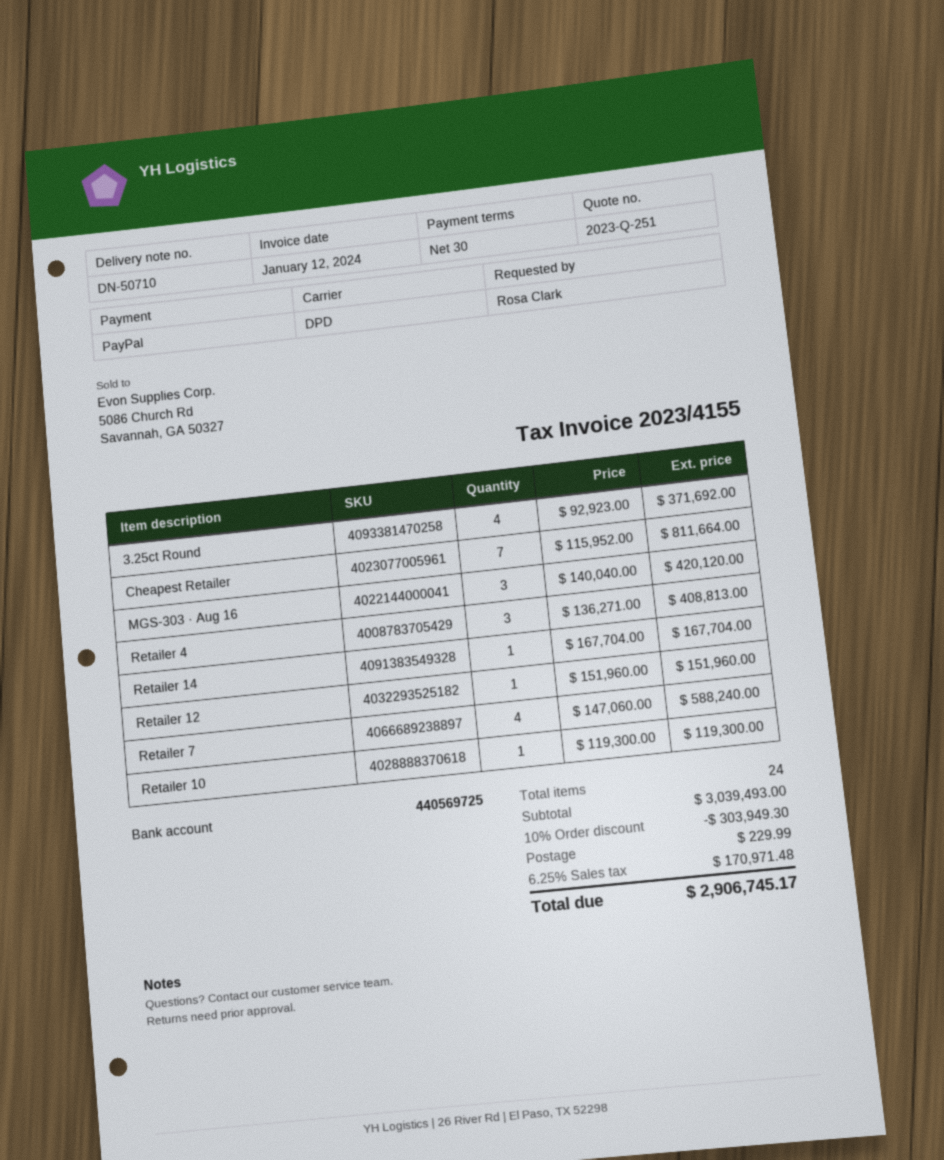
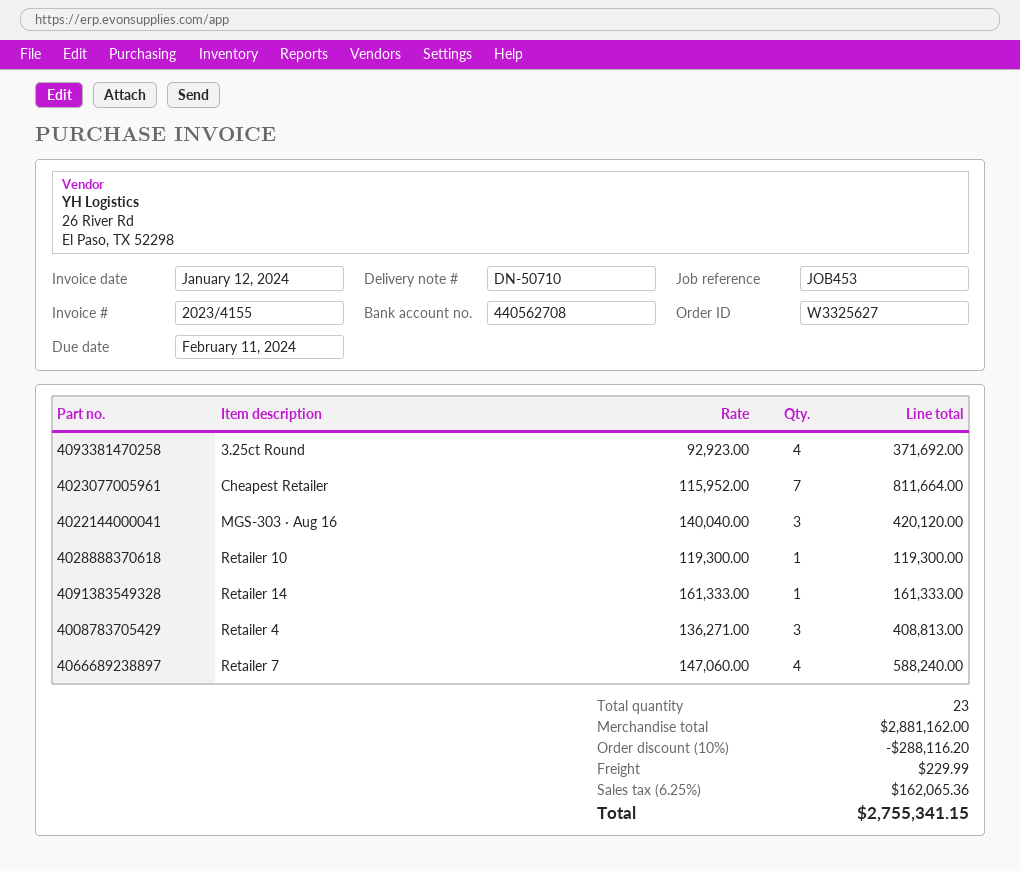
bank account: 440569725 -> 440562708
Retailer 14: 1 x 167704.00 = 167704.00 -> 1 x 161333.00 = 161333.00
Retailer 12: 1 x 151960.00 = 151960.00 -> none
total quantity: 24 -> 23
subtotal: 3039493.00 -> 2881162.00
discount: 10% = 303949.30 -> 10% = 288116.20
tax: 6.25% = 170971.48 -> 6.25% = 162065.36
total: 2906745.17 -> 2755341.15

